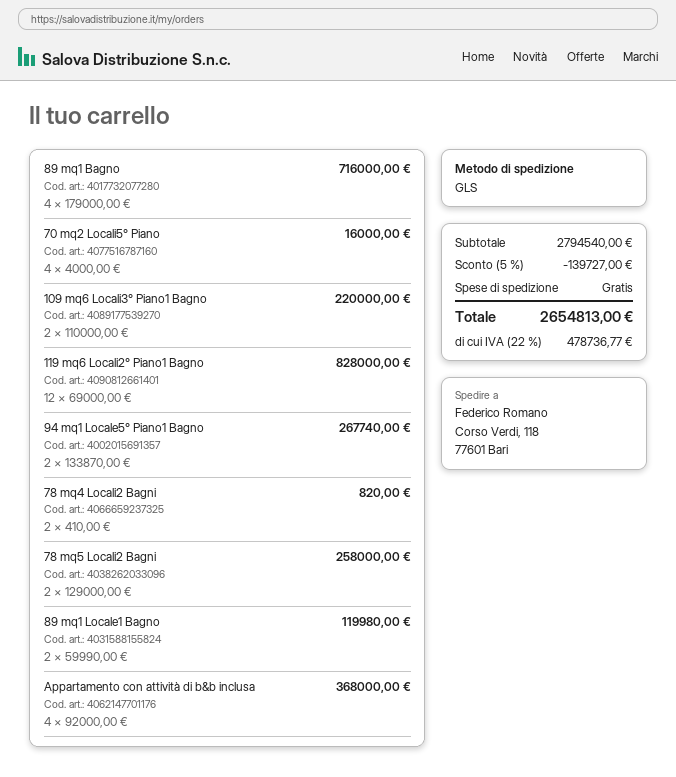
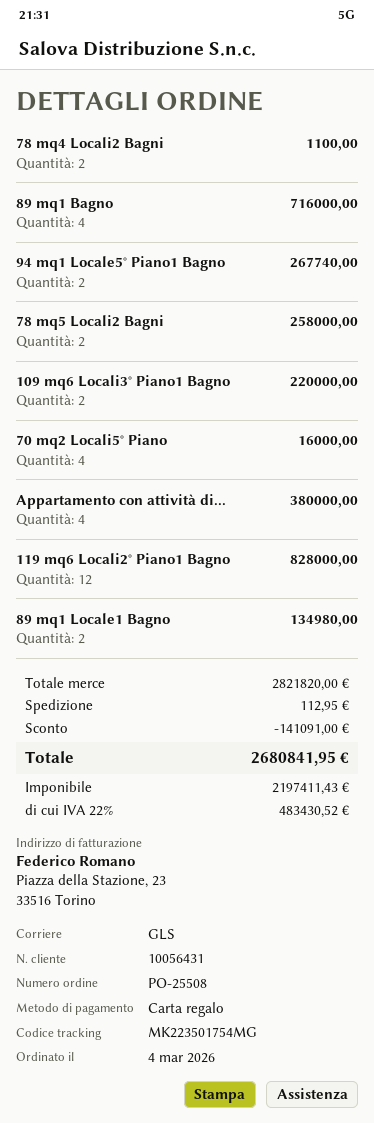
78 mq4 Locali2 Bagni: 2 for 820.00 -> 2 for 1100.00
89 mq1 Locale1 Bagno: 2 for 119980.00 -> 2 for 134980.00
Appartamento con attività di b&b inclusa: 4 for 368000.00 -> 4 for 380000.00
subtotal: 2794540.00 -> 2821820.00
discount: 139727.00 -> 141091.00
shipping: 0.00 -> 112.95
tax: 22% = 478736.77 -> 22% = 483430.52
total: 2654813.00 -> 2680841.95

